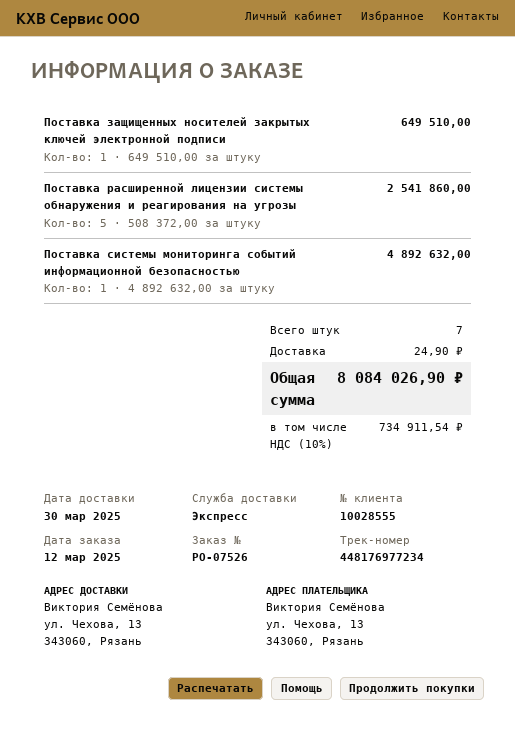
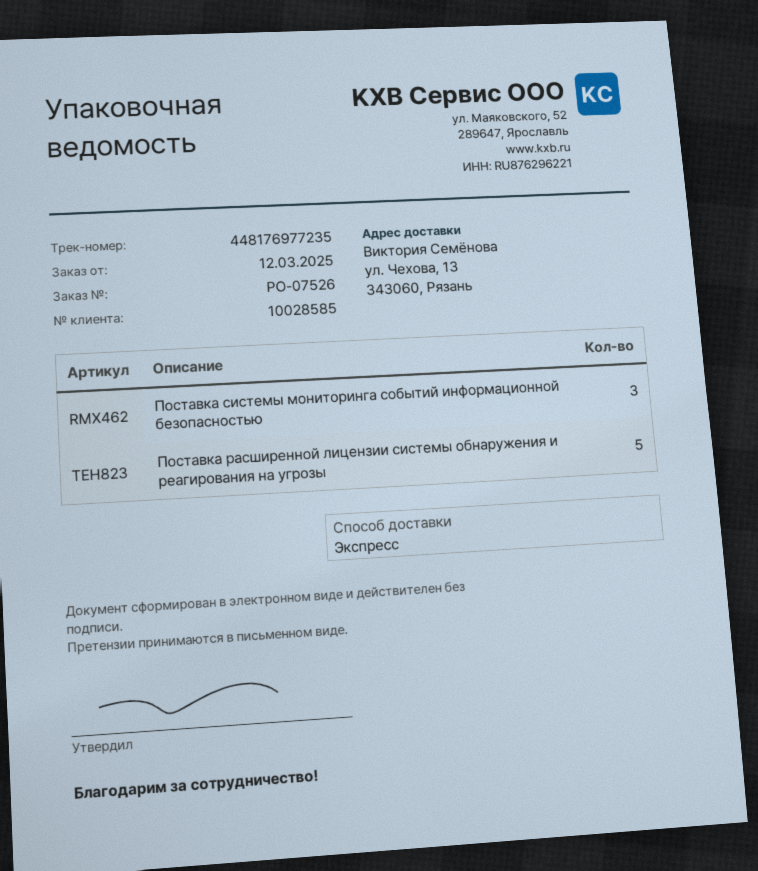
customer number: 10028555 -> 10028585
tracking number: 448176977234 -> 448176977235
Поставка защищенных носителей закрытых ключей электронной подписи: 1 -> none
Поставка системы мониторинга событий информационной безопасностью: 1 -> 3

